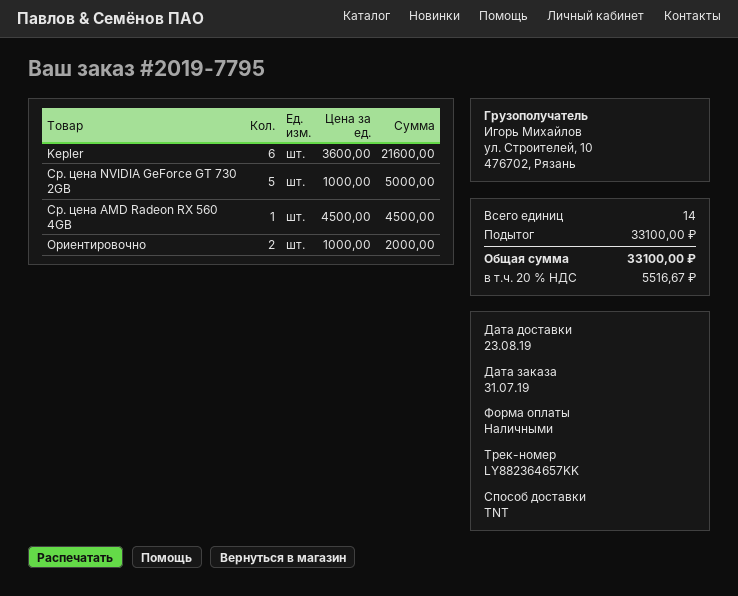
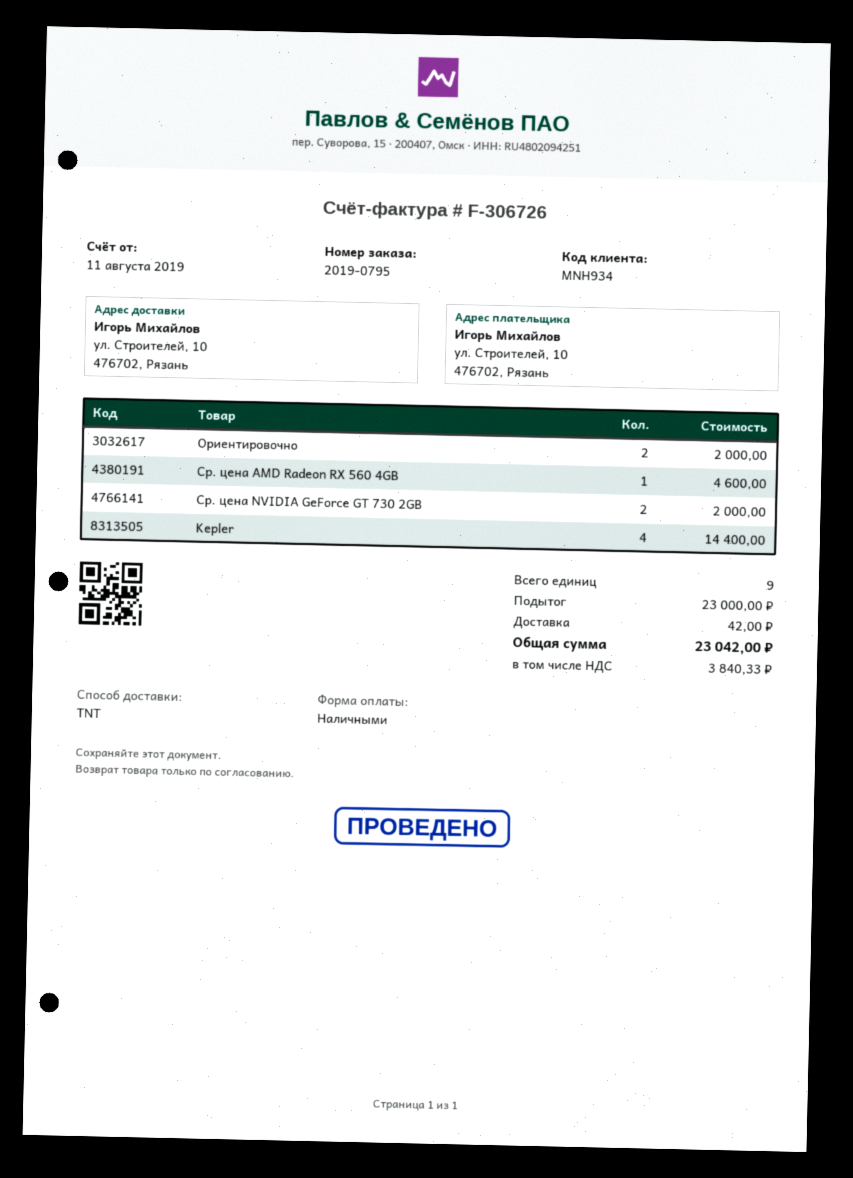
order number: 2019-7795 -> 2019-0795
Kepler: 6 for 21600.00 -> 4 for 14400.00
Ср. цена NVIDIA GeForce GT 730 2GB: 5 for 5000.00 -> 2 for 2000.00
Ср. цена AMD Radeon RX 560 4GB: 1 for 4500.00 -> 1 for 4600.00
total quantity: 14 -> 9
subtotal: 33100.00 -> 23000.00
shipping: none -> 42.00
tax: 5516.67 -> 3840.33
total: 33100.00 -> 23042.00

